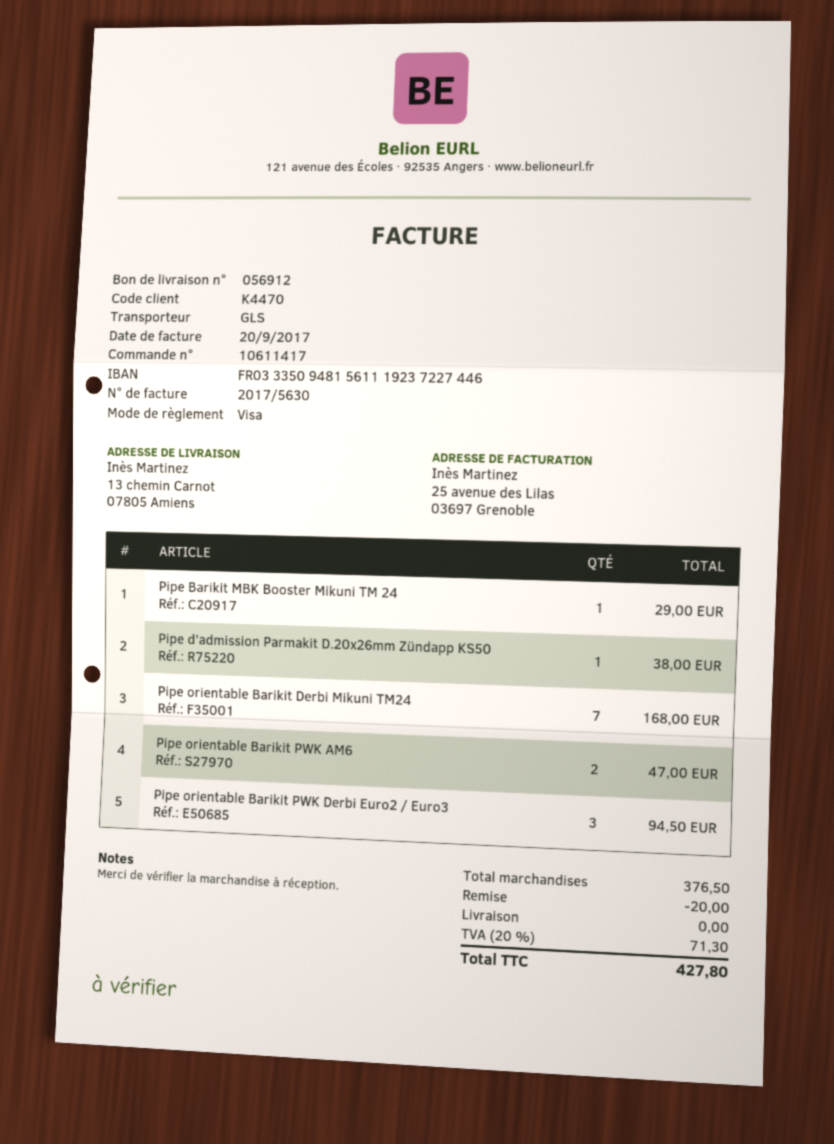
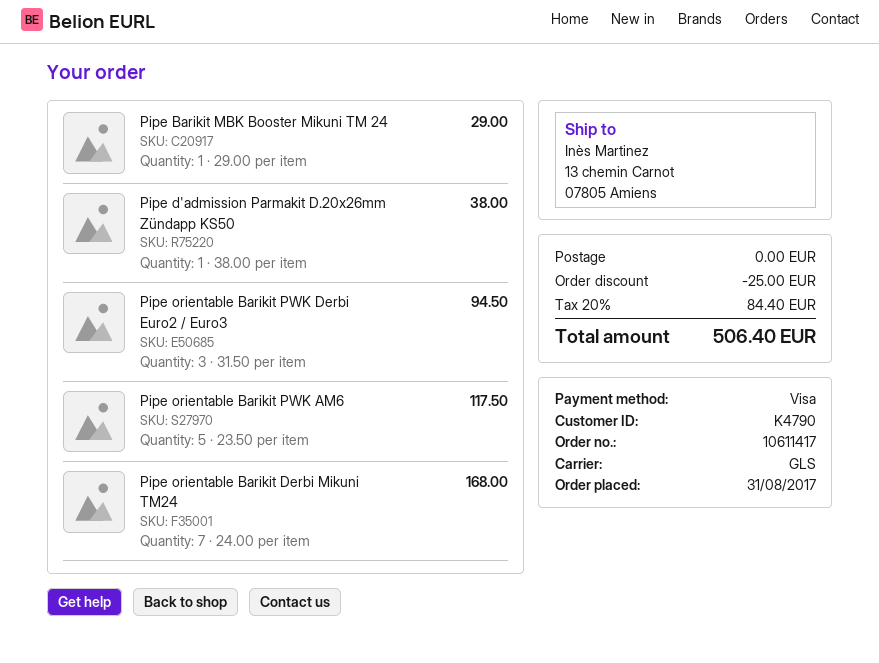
customer number: K4470 -> K4790
Pipe orientable Barikit PWK AM6: 2 for 47.00 -> 5 for 117.50
discount: 20.00 -> 25.00
tax: 20% = 71.30 -> 20% = 84.40
total: 427.80 -> 506.40

